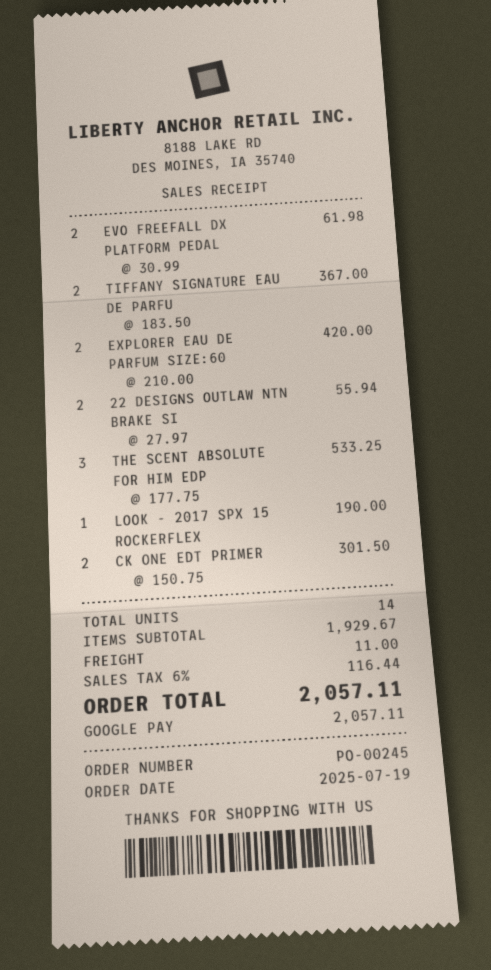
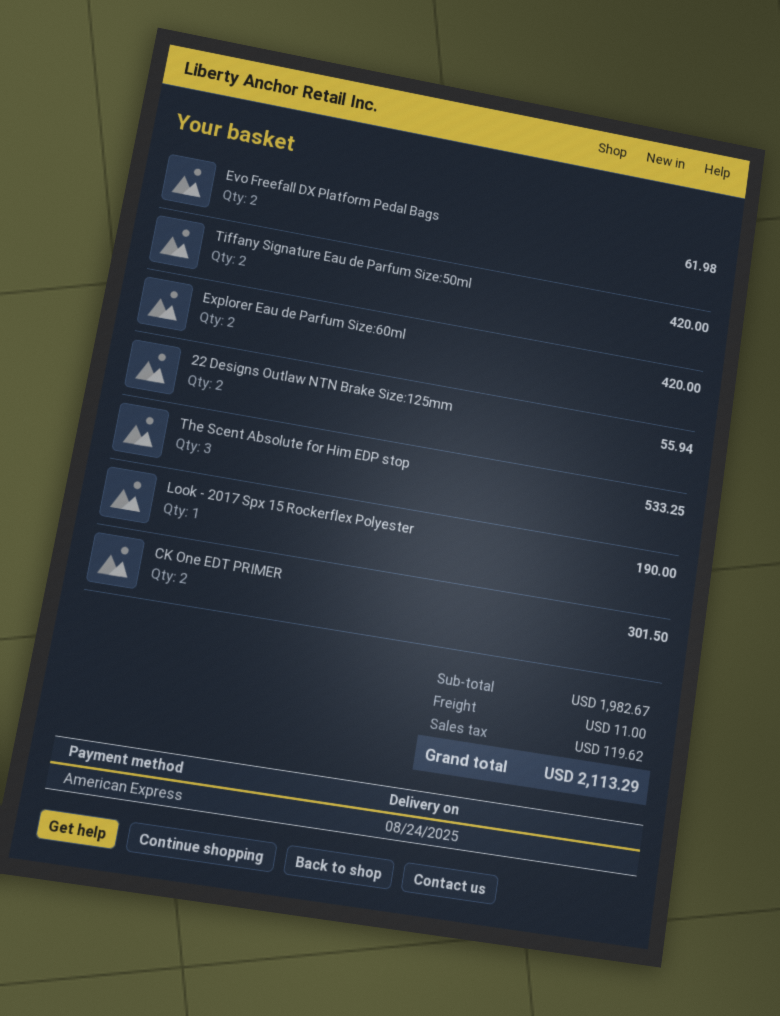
payment method: Google Pay -> American Express
TIFFANY SIGNATURE EAU DE PARFU: 2 for 367.00 -> 2 for 420.00
subtotal: 1929.67 -> 1982.67
tax: 116.44 -> 119.62
total: 2057.11 -> 2113.29

